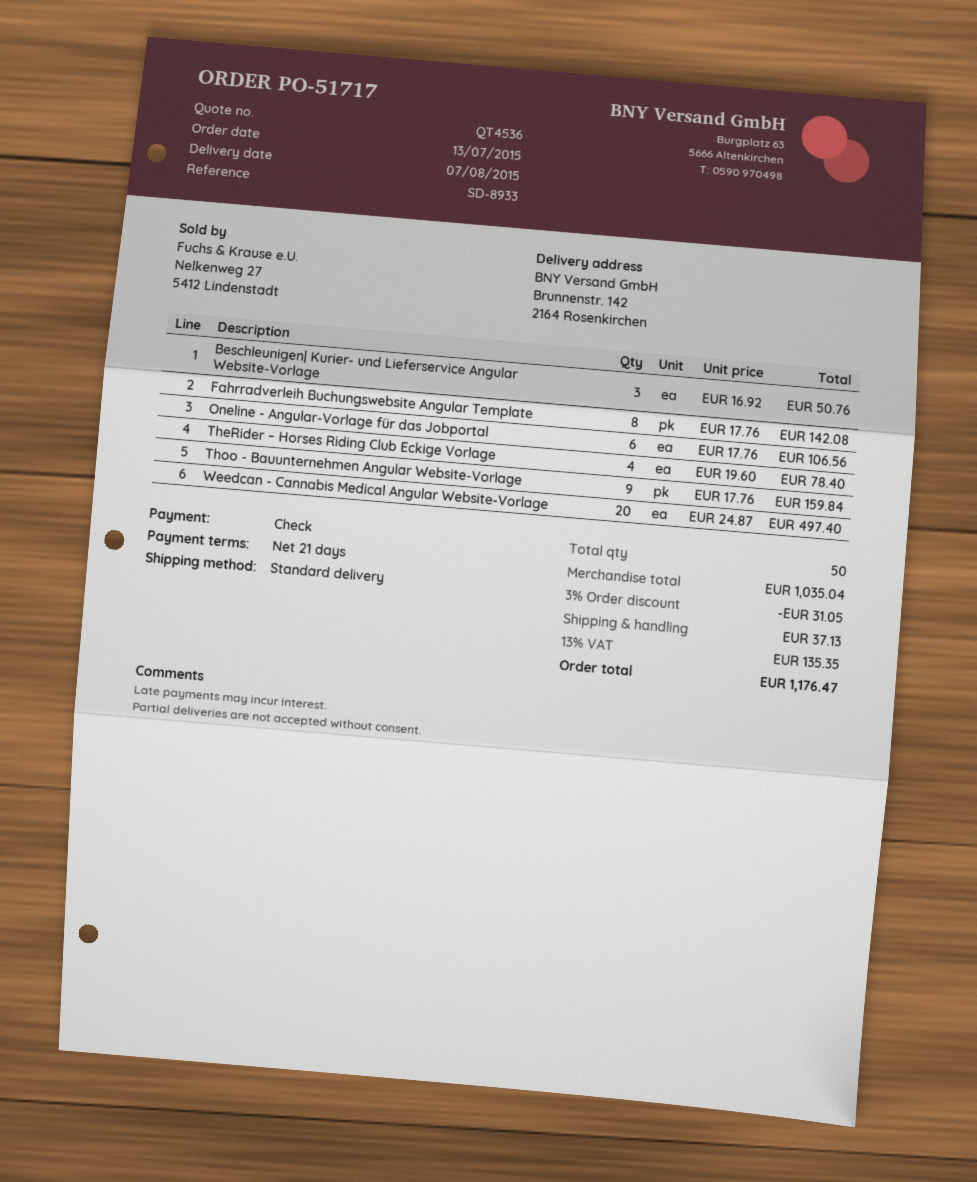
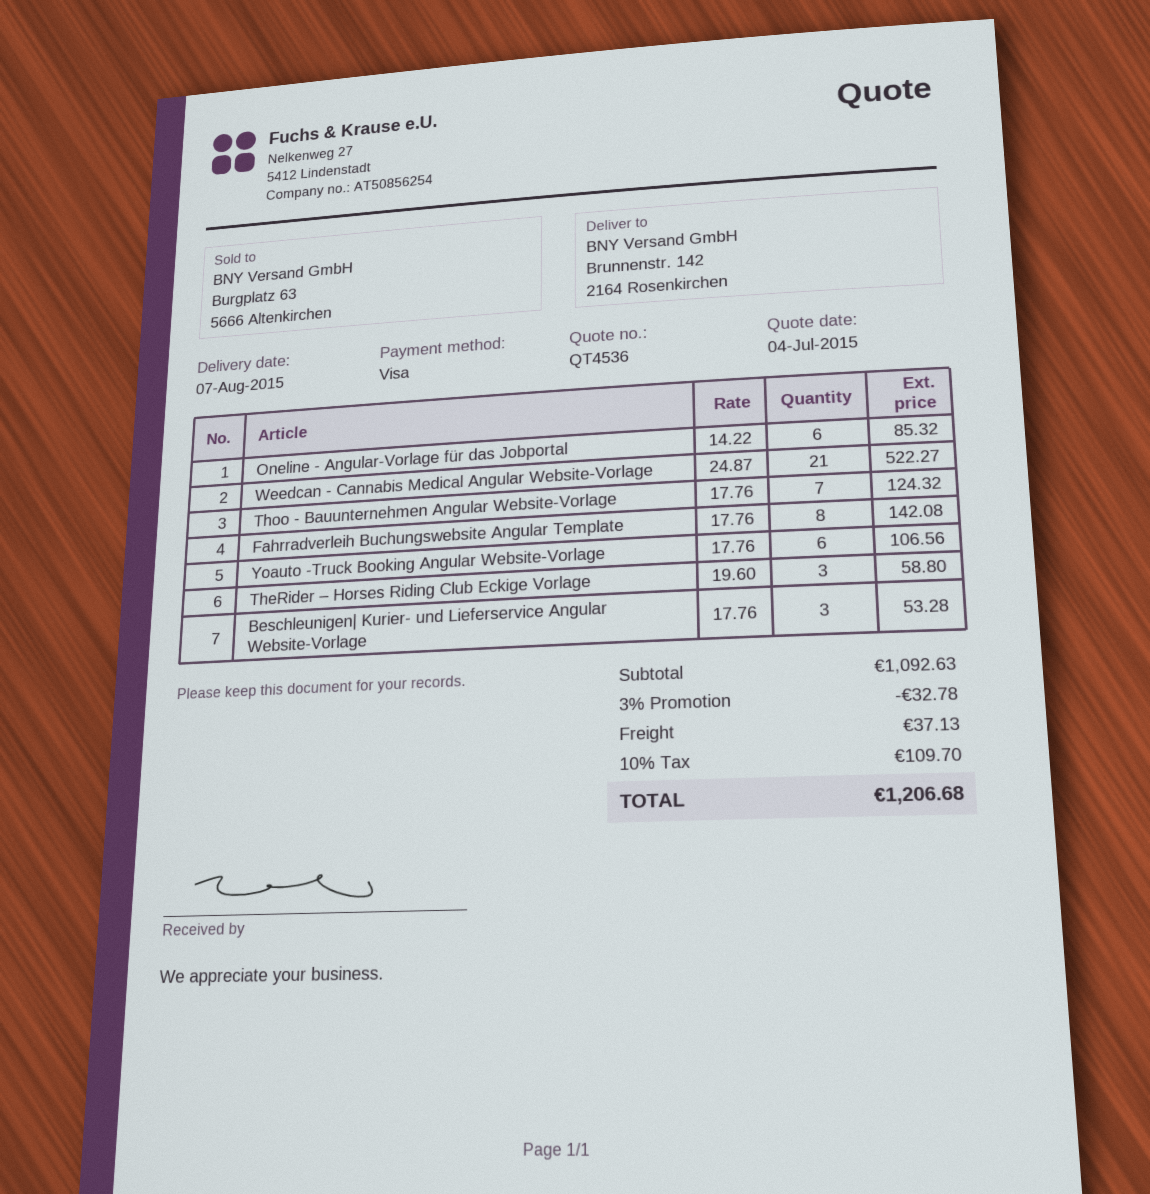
payment method: cheque -> Visa
Beschleunigen| Kurier- und Lieferservice Angular Website-Vorlage: 3 x 16.92 = 50.76 -> 3 x 17.76 = 53.28
Oneline - Angular-Vorlage für das Jobportal: 6 x 17.76 = 106.56 -> 6 x 14.22 = 85.32
TheRider – Horses Riding Club Eckige Vorlage: 4 x 19.60 = 78.40 -> 3 x 19.60 = 58.80
Thoo - Bauunternehmen Angular Website-Vorlage: 9 x 17.76 = 159.84 -> 7 x 17.76 = 124.32
Weedcan - Cannabis Medical Angular Website-Vorlage: 20 x 24.87 = 497.40 -> 21 x 24.87 = 522.27
Yoauto -Truck Booking Angular Website-Vorlage: none -> 6 x 17.76 = 106.56
subtotal: 1035.04 -> 1092.63
discount: 3% = 31.05 -> 3% = 32.78
tax: 13% = 135.35 -> 10% = 109.70
total: 1176.47 -> 1206.68

